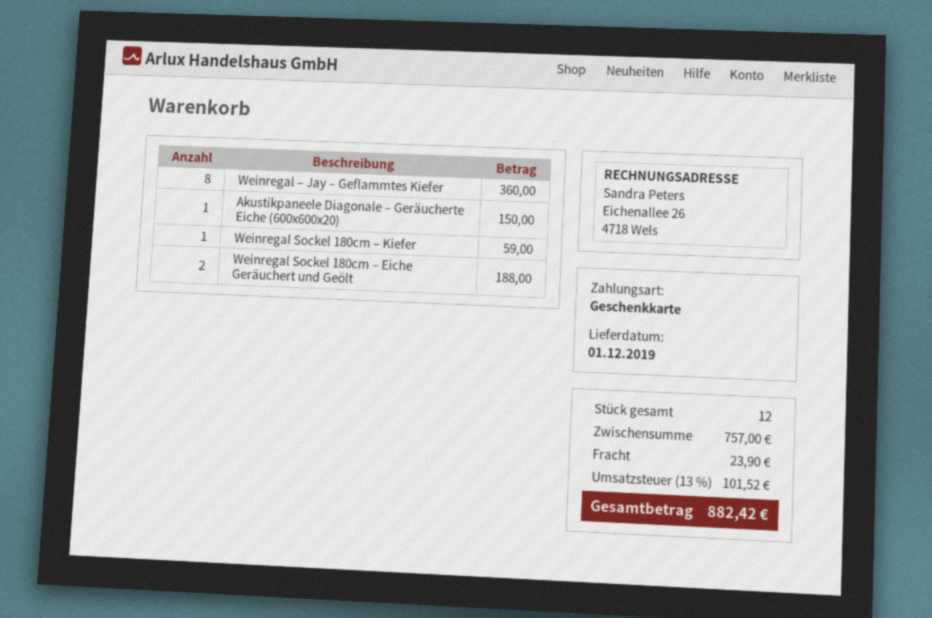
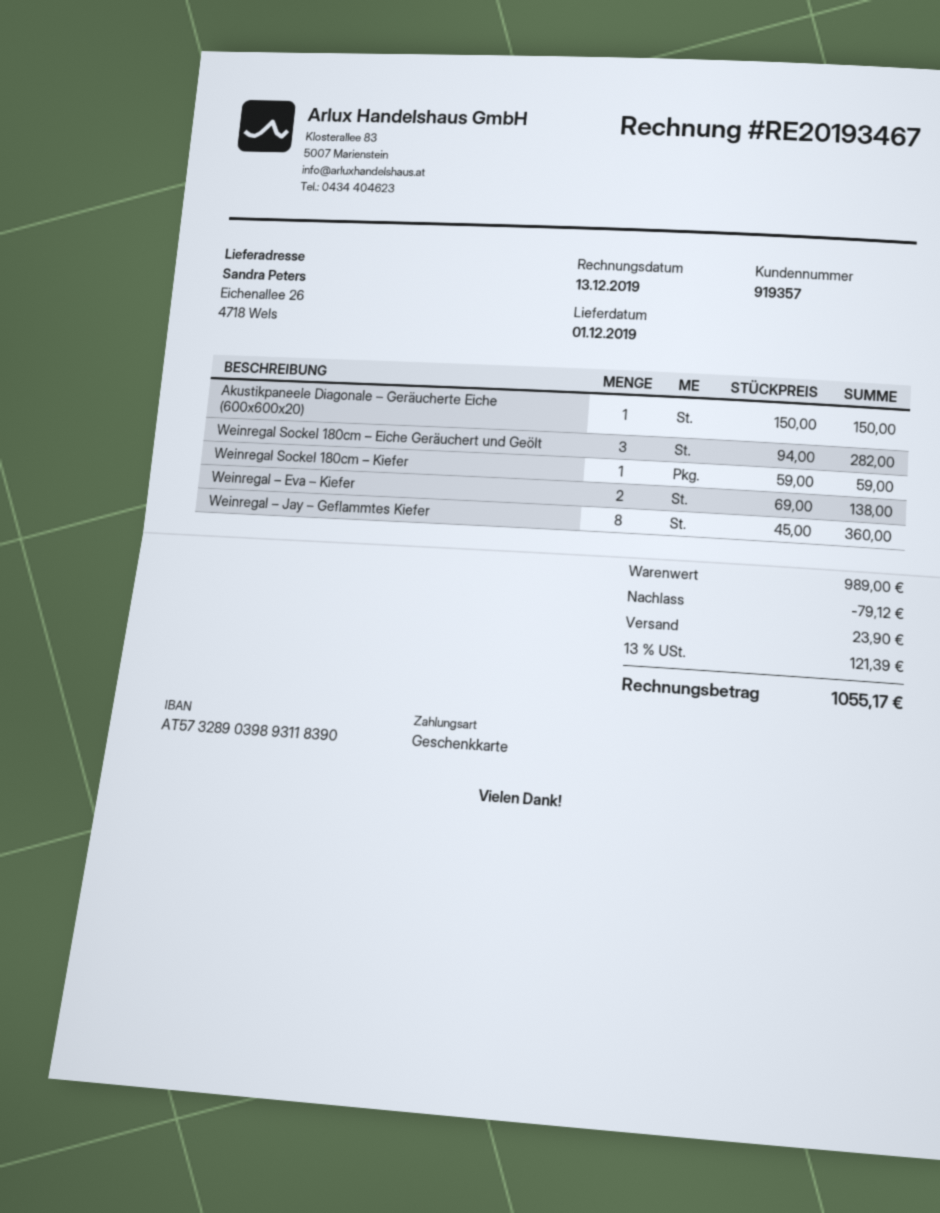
Weinregal Sockel 180cm – Eiche Geräuchert und Geölt: 2 for 188.00 -> 3 for 282.00
Weinregal – Eva – Kiefer: none -> 2 for 138.00
subtotal: 757.00 -> 989.00
discount: none -> 79.12
tax: 13% = 101.52 -> 13% = 121.39
total: 882.42 -> 1055.17

